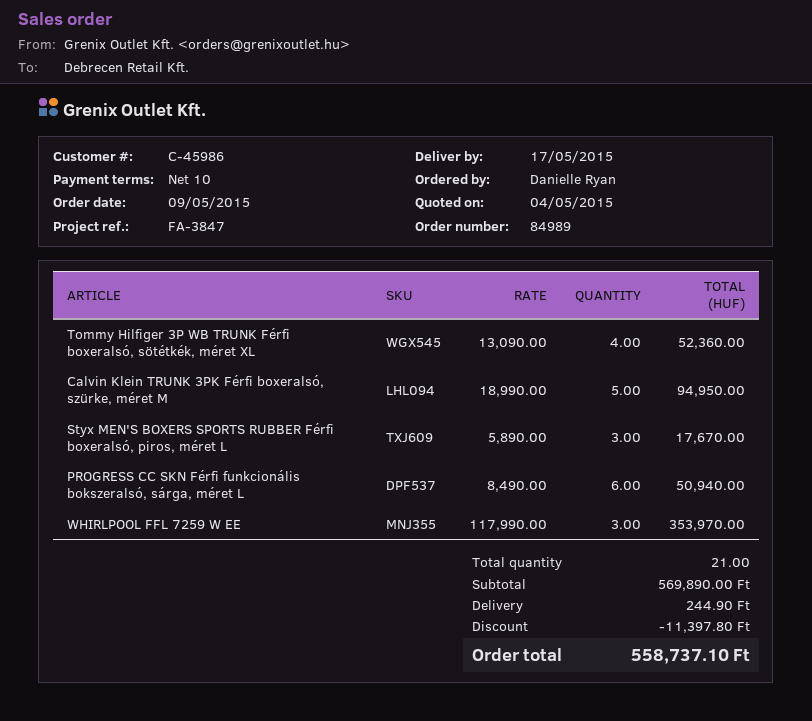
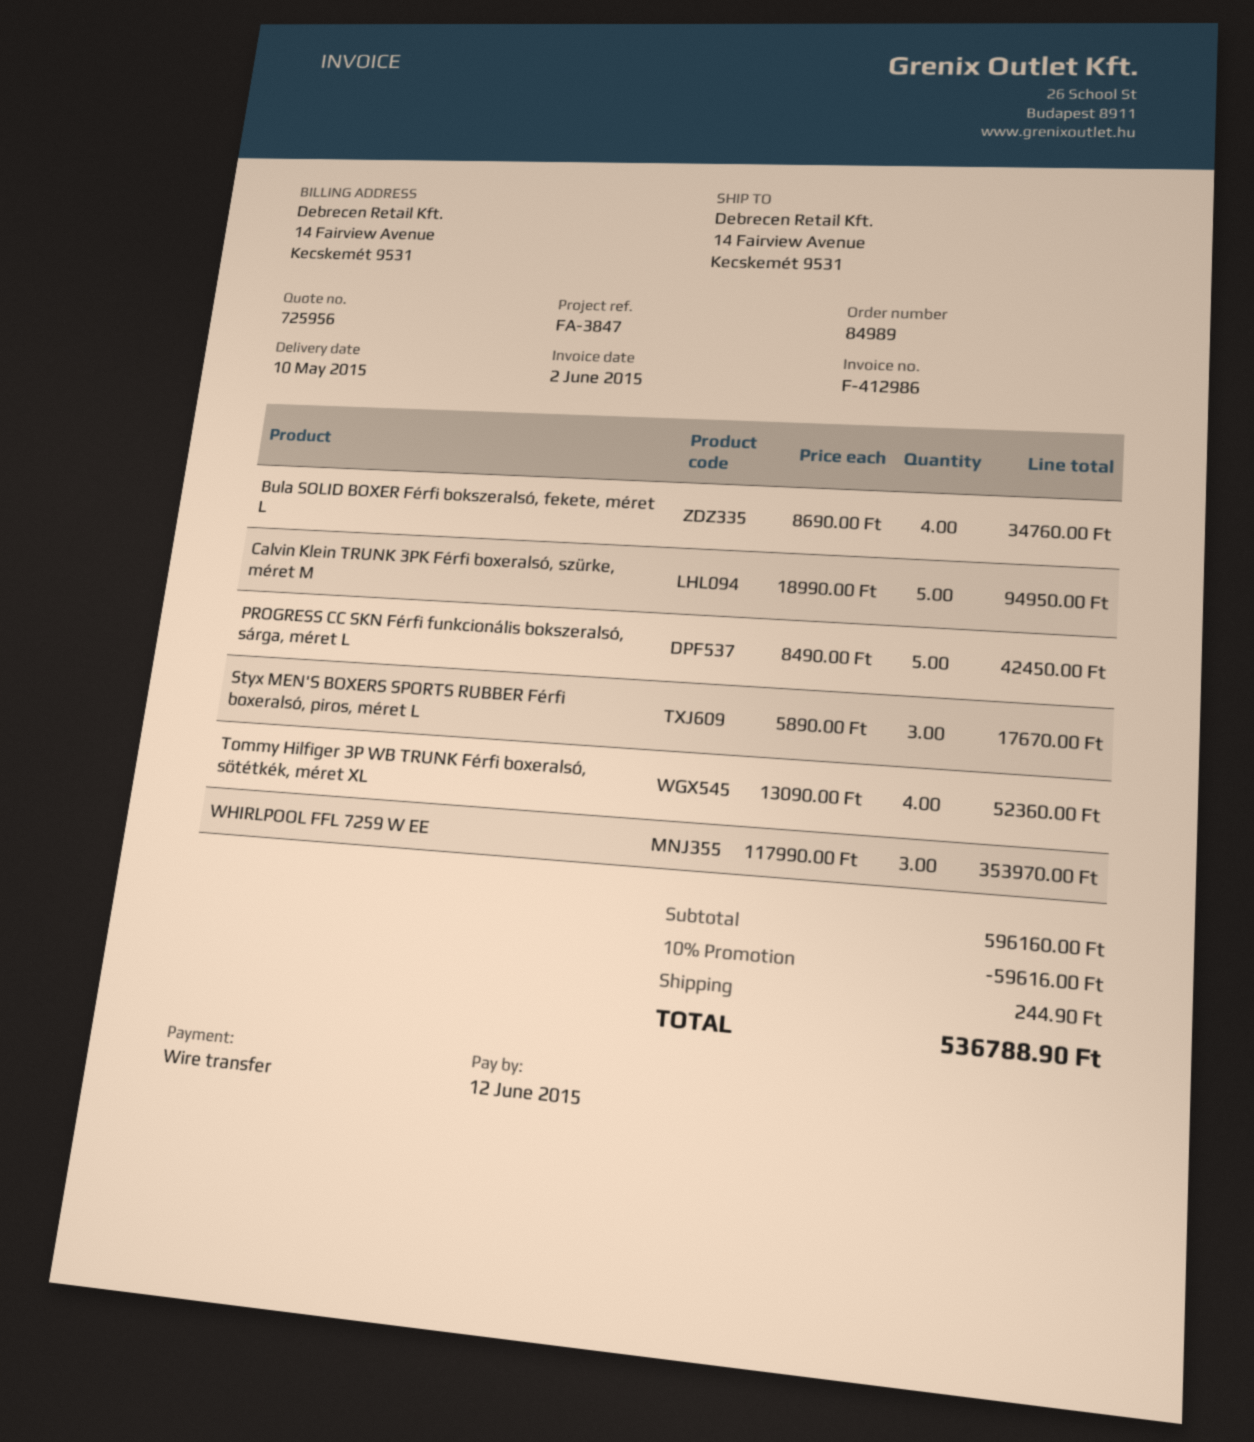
delivery date: 2015-05-17 -> 2015-05-10
PROGRESS CC SKN Férfi funkcionális bokszeralsó, sárga, méret L: 6 x 8490.00 = 50940.00 -> 5 x 8490.00 = 42450.00
Bula SOLID BOXER Férfi bokszeralsó, fekete, méret L: none -> 4 x 8690.00 = 34760.00
subtotal: 569890.00 -> 596160.00
discount: 11397.80 -> 59616.00
total: 558737.10 -> 536788.90

